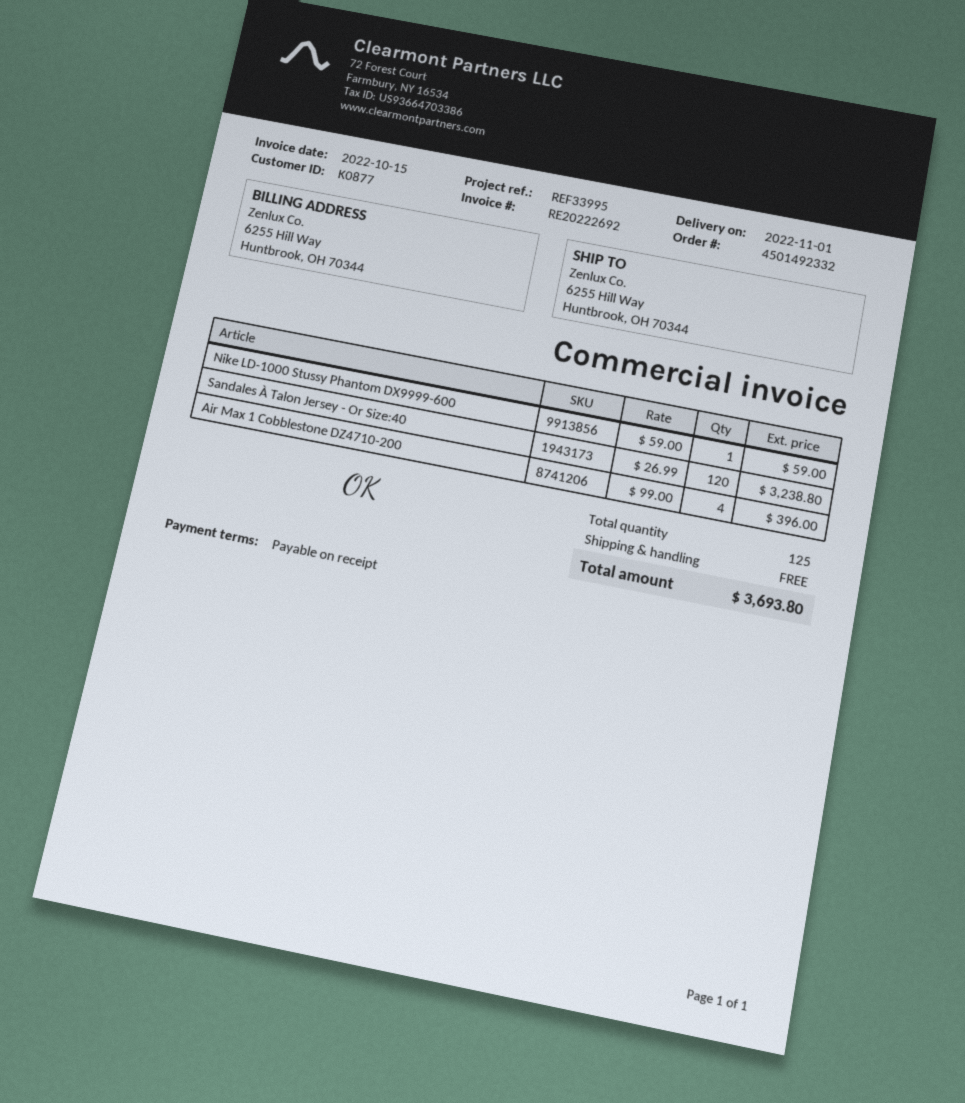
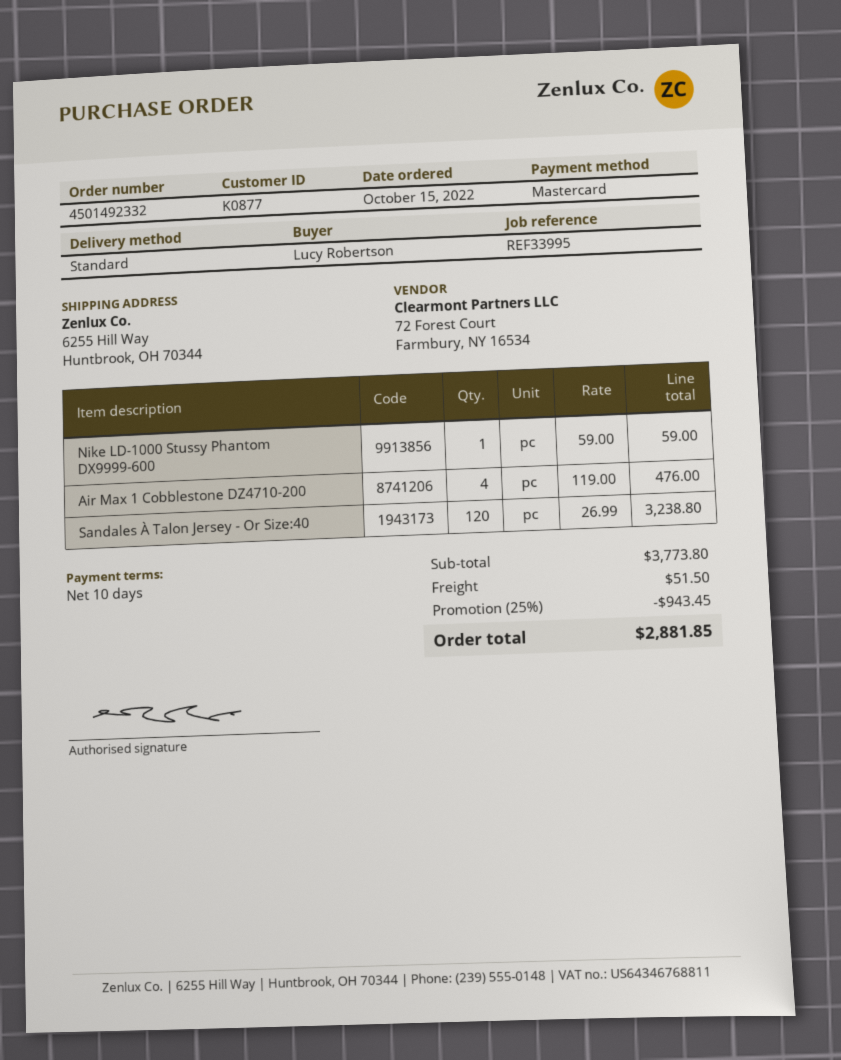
payment terms: on receipt -> 10 days
Air Max 1 Cobblestone DZ4710-200: 4 x 99.00 = 396.00 -> 4 x 119.00 = 476.00
discount: none -> 25% = 943.45
shipping: 0.00 -> 51.50
total: 3693.80 -> 2881.85

